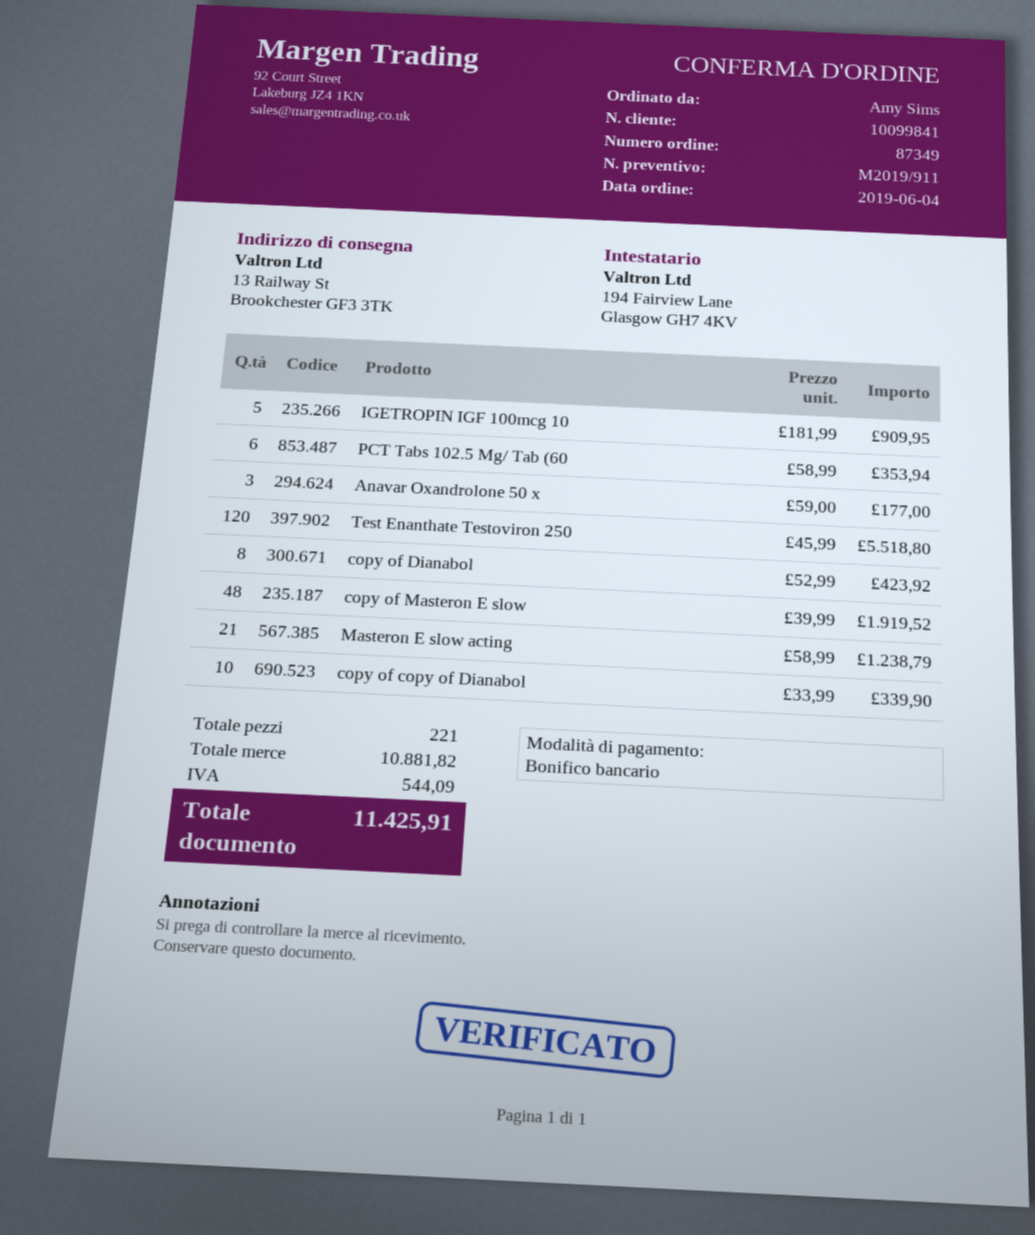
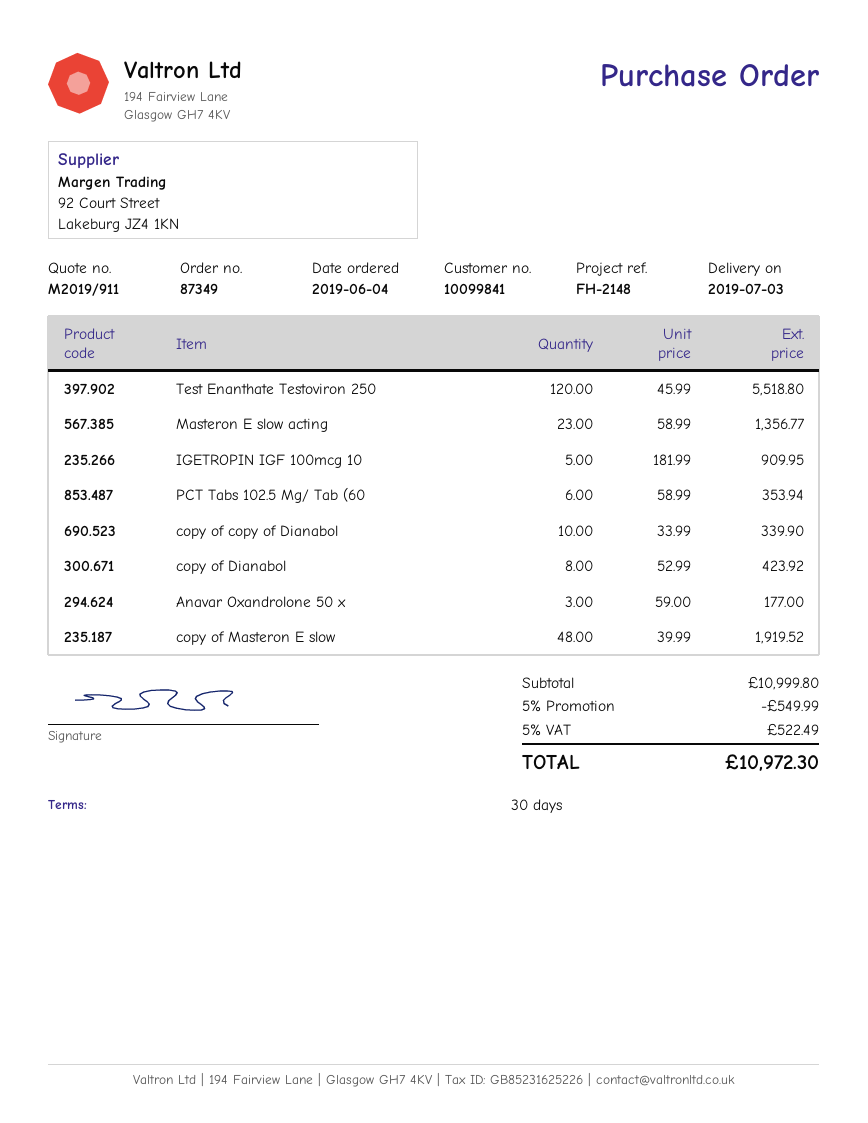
Masteron E slow acting: 21 x 58.99 = 1238.79 -> 23 x 58.99 = 1356.77
subtotal: 10881.82 -> 10999.80
discount: none -> 5% = 549.99
tax: 544.09 -> 522.49
total: 11425.91 -> 10972.30

